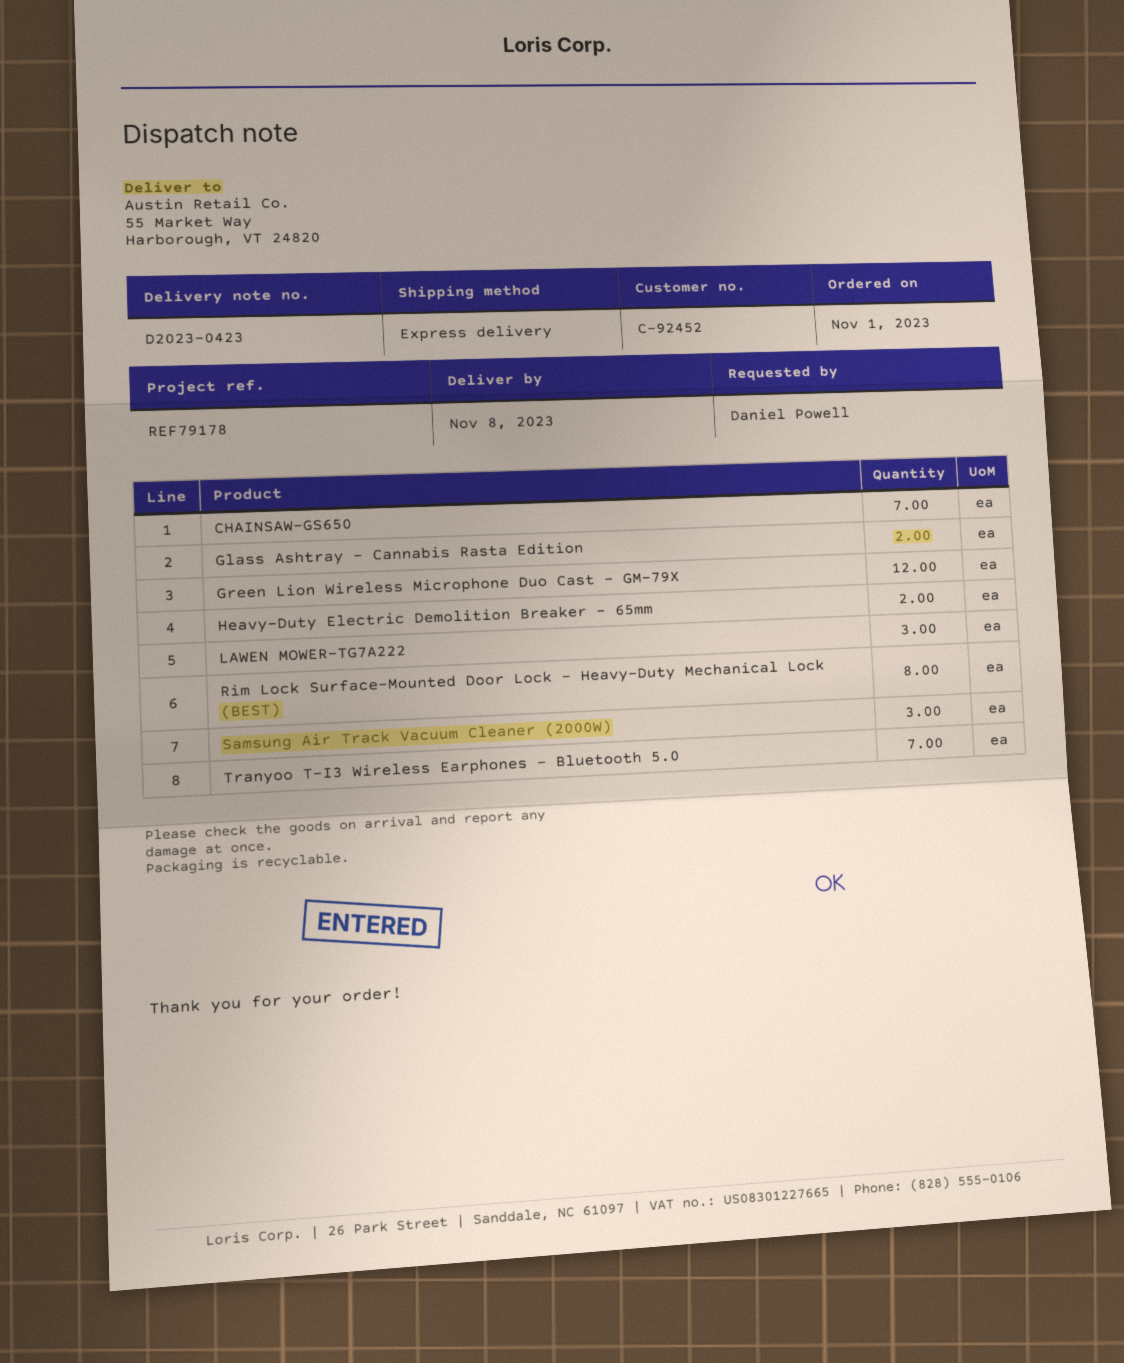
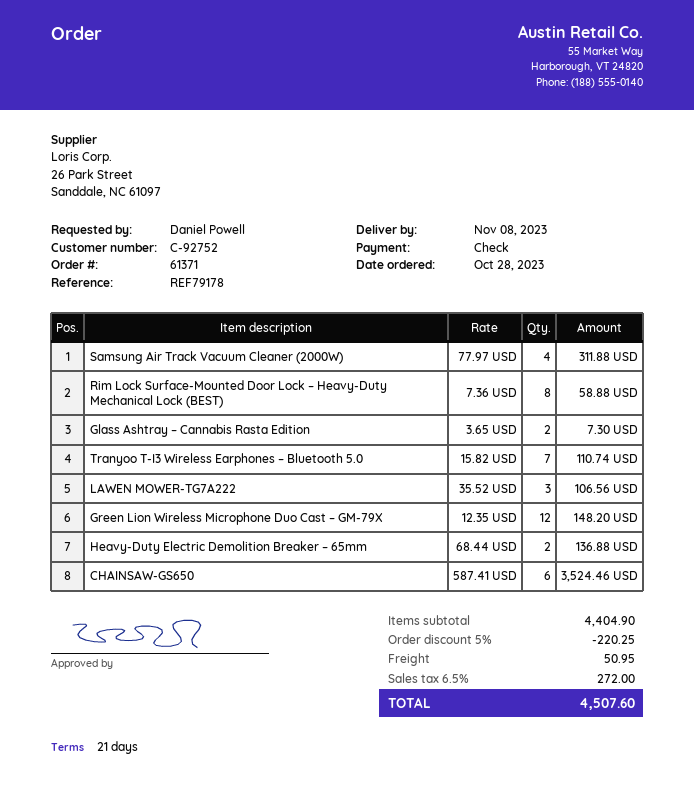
order date: 2023-11-01 -> 2023-10-28
customer number: C-92452 -> C-92752
CHAINSAW-GS650: 7 -> 6
Samsung Air Track Vacuum Cleaner (2000W): 3 -> 4

